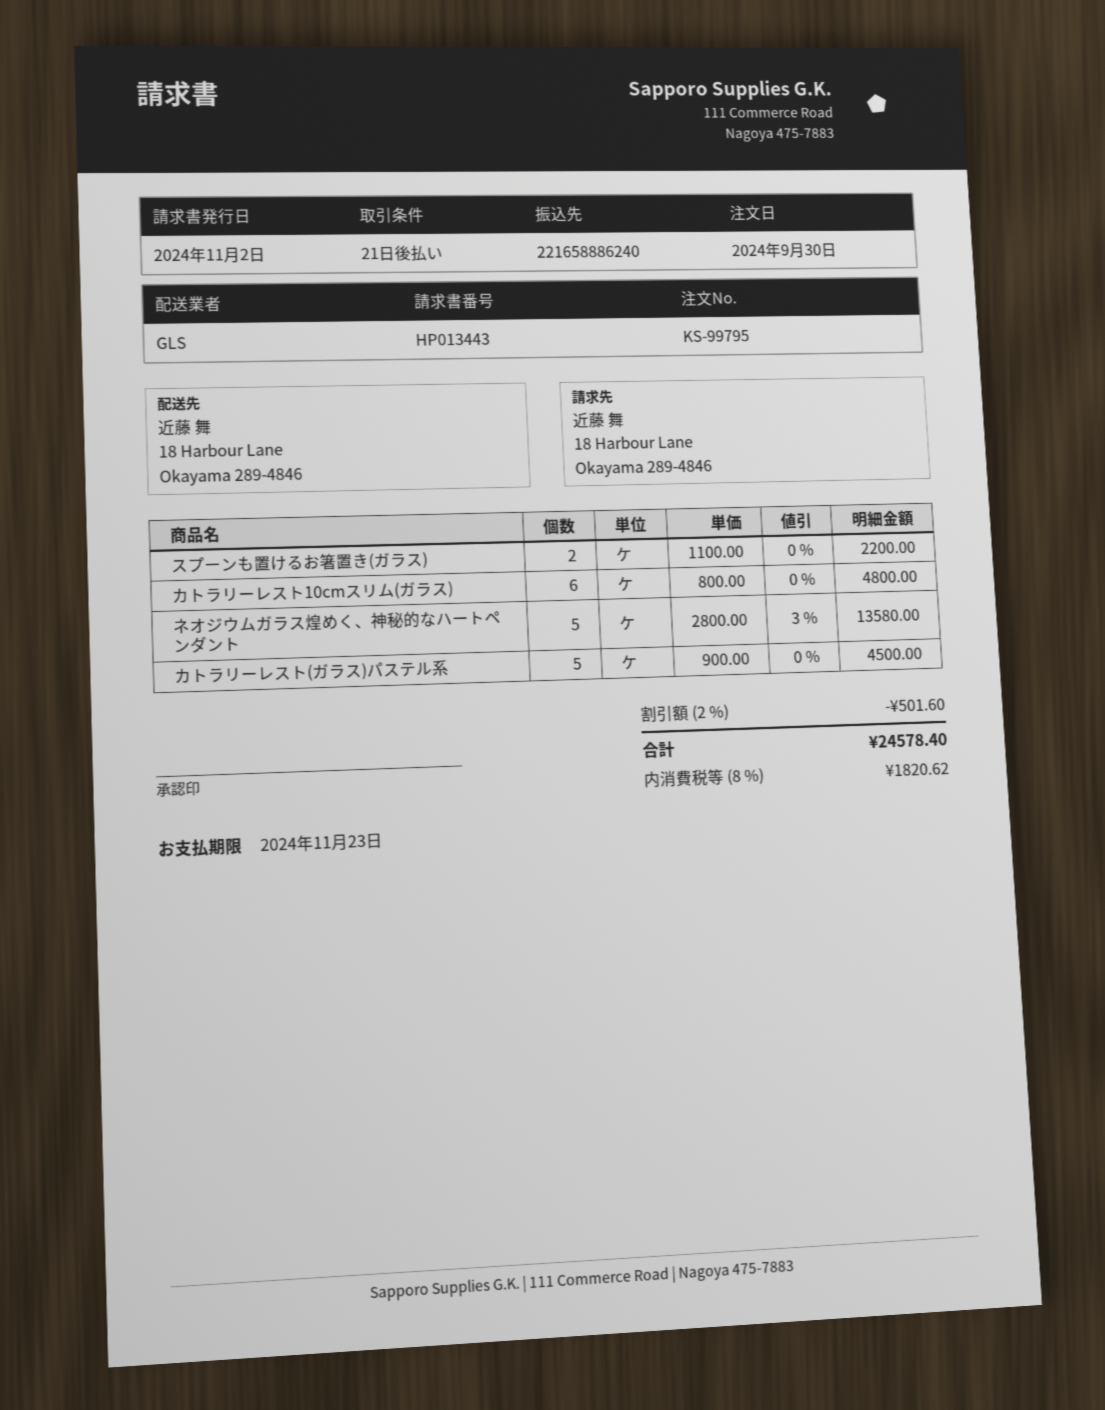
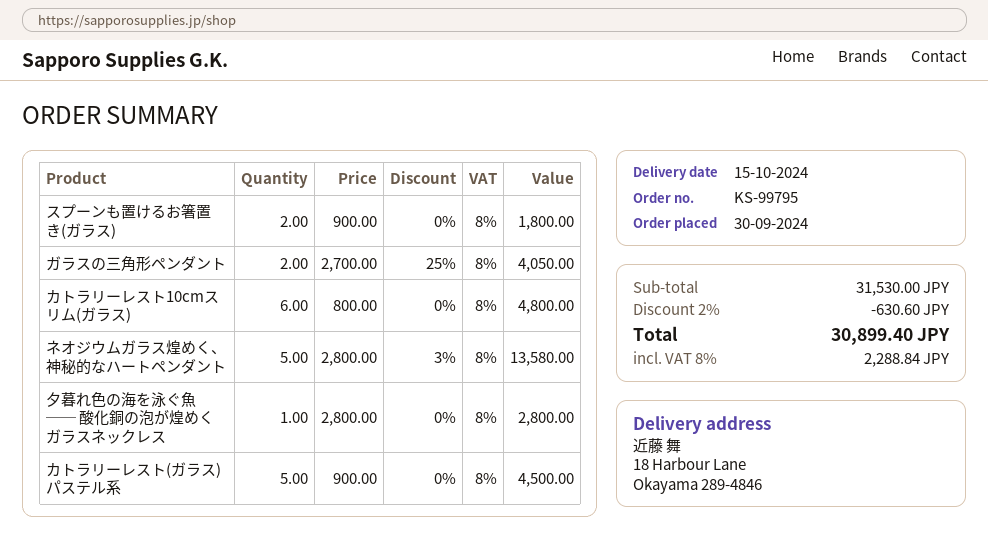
スプーンも置けるお箸置き(ガラス): 2 x 1100.00 = 2200.00 -> 2 x 900.00 = 1800.00
ガラスの三角形ペンダント: none -> 2 x 2700.00 - 25% = 4050.00
夕暮れ色の海を泳ぐ魚 ── 酸化銅の泡が煌めくガラスネックレス: none -> 1 x 2800.00 = 2800.00
discount: 2% = 501.60 -> 2% = 630.60
tax: 8% = 1820.62 -> 8% = 2288.84
total: 24578.40 -> 30899.40

